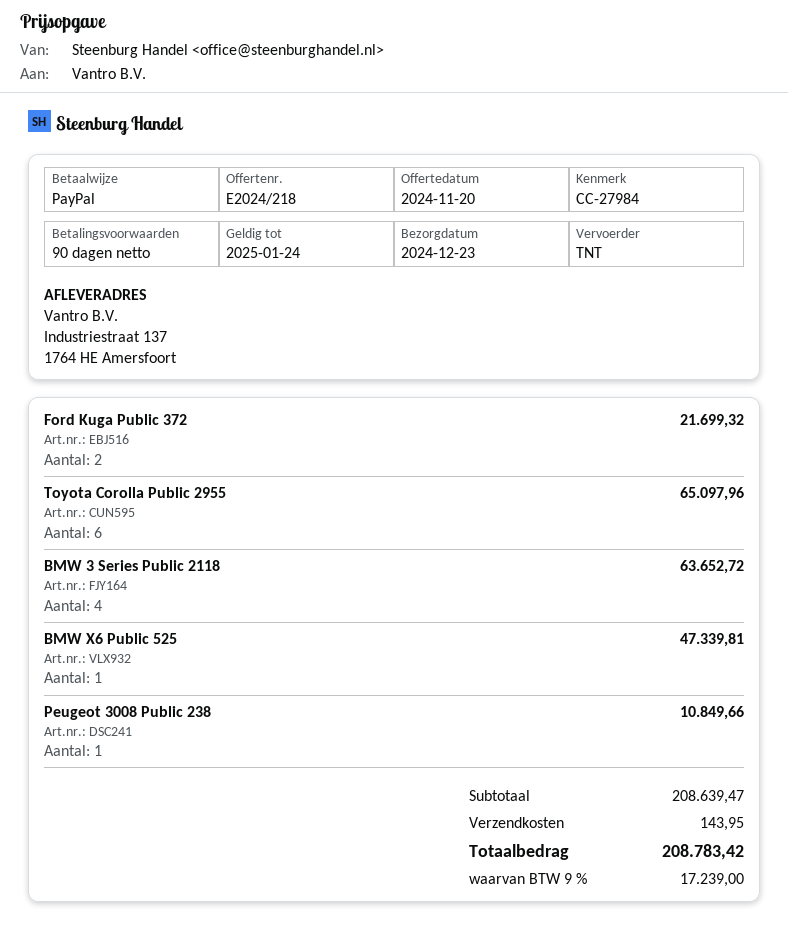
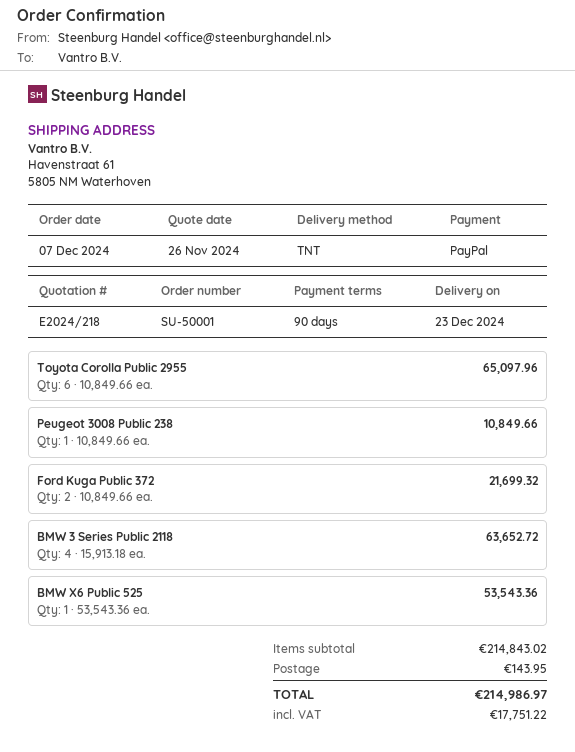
quote date: 2024-11-20 -> 2024-11-26
ship to: Industriestraat 137, 1764 HE Amersfoort -> Havenstraat 61, 5805 NM Waterhoven
BMW X6 Public 525: 1 for 47339.81 -> 1 for 53543.36
subtotal: 208639.47 -> 214843.02
tax: 17239.00 -> 17751.22
total: 208783.42 -> 214986.97

